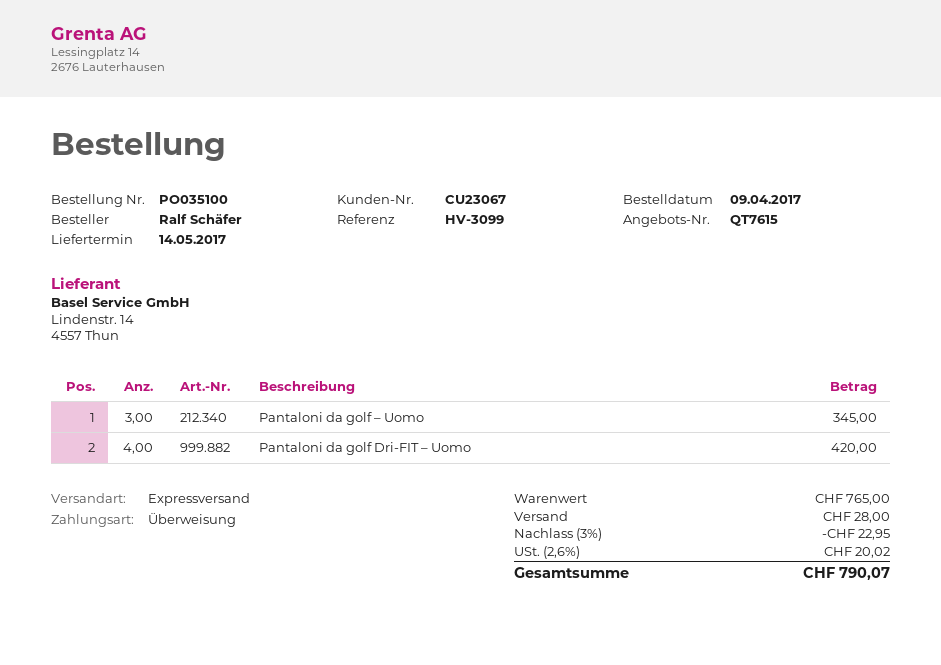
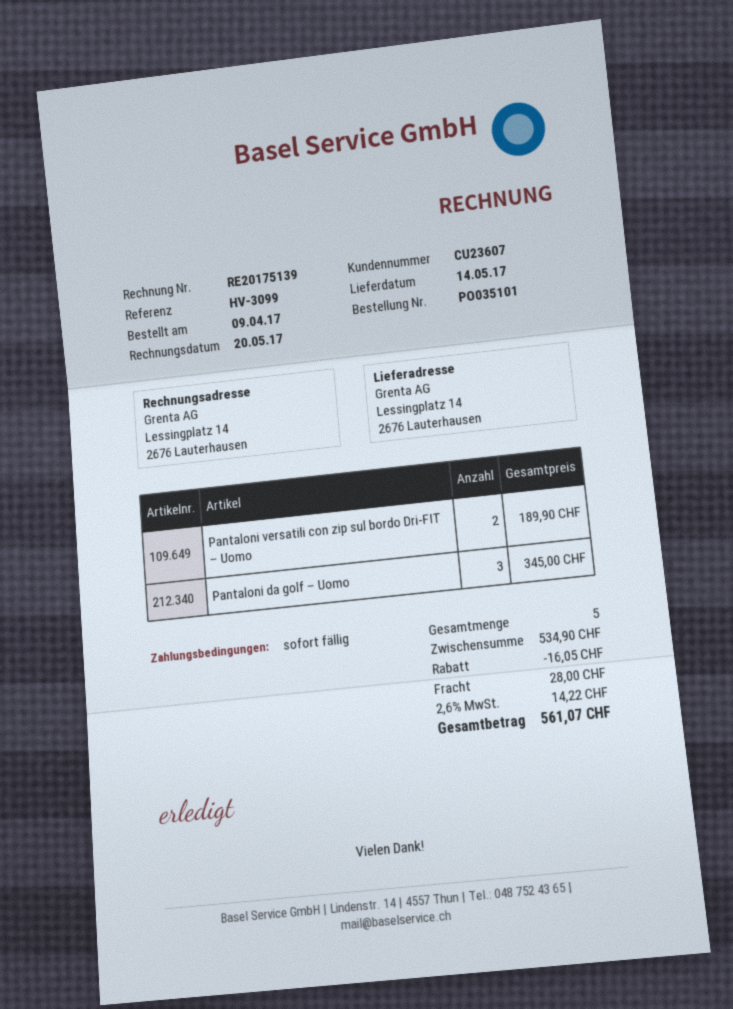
order number: PO035100 -> PO035101
customer number: CU23067 -> CU23607
Pantaloni da golf Dri-FIT – Uomo: 4 for 420.00 -> none
Pantaloni versatili con zip sul bordo Dri-FIT – Uomo: none -> 2 for 189.90
subtotal: 765.00 -> 534.90
discount: 22.95 -> 16.05
tax: 2.6% = 20.02 -> 2.6% = 14.22
total: 790.07 -> 561.07

